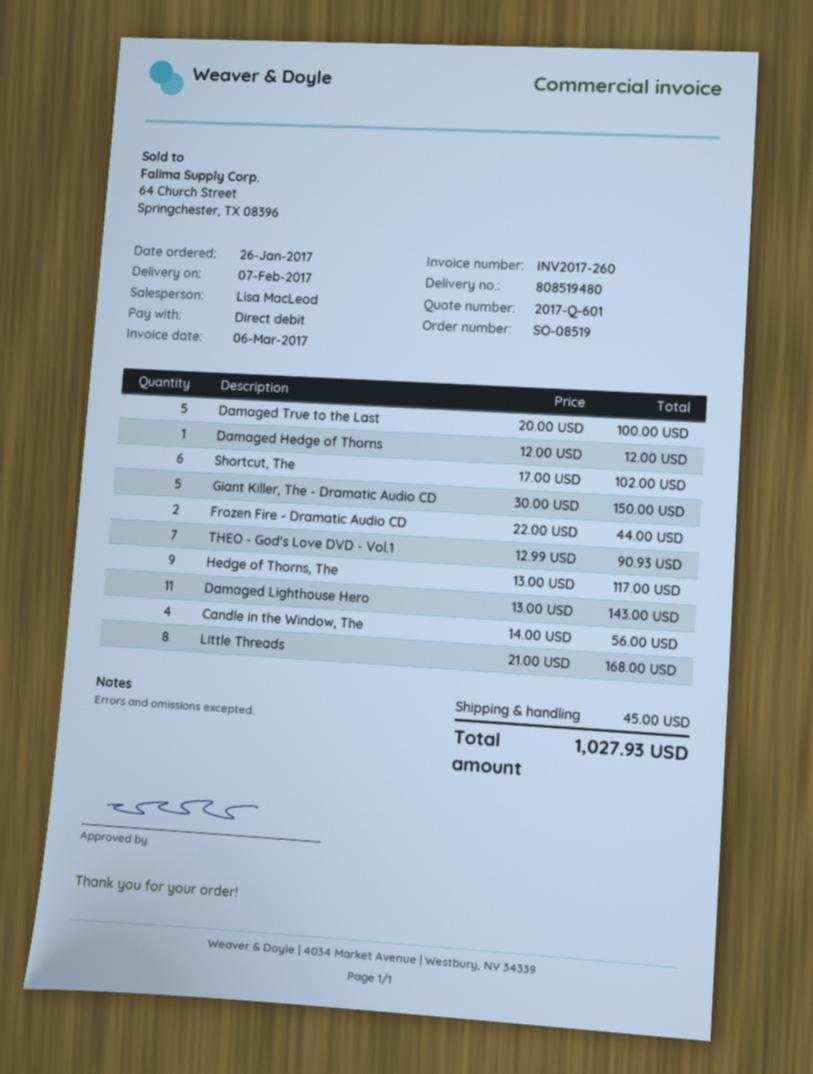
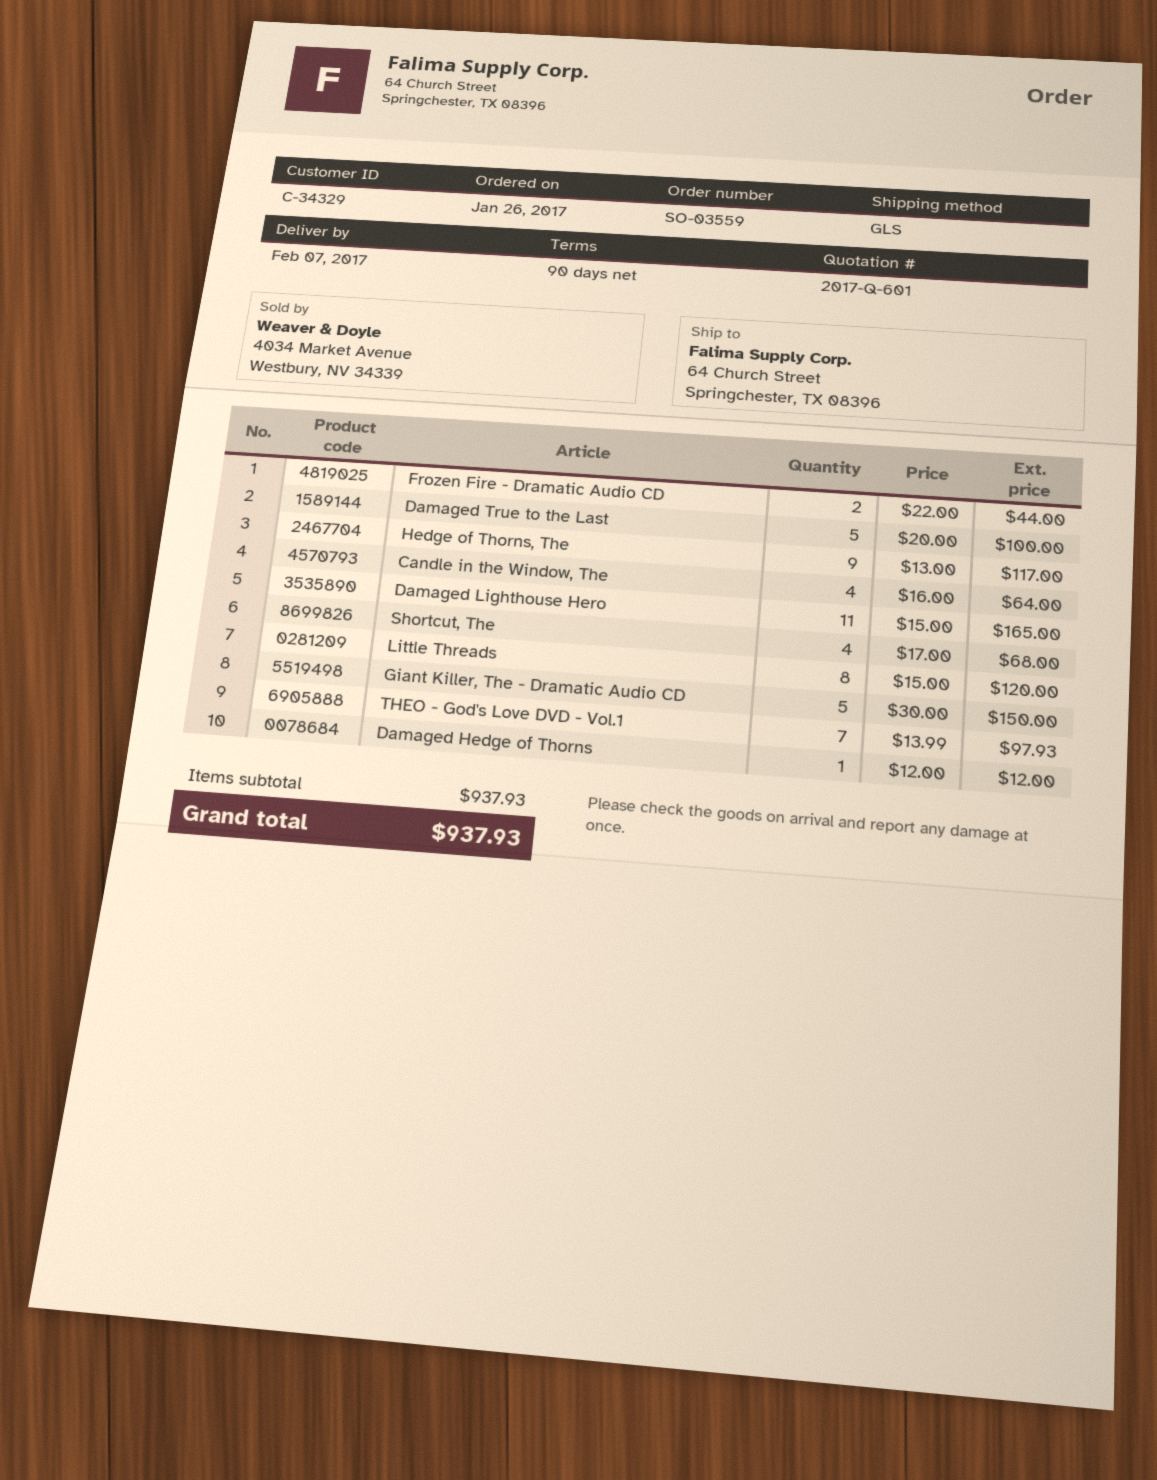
order number: SO-08519 -> SO-03559
Shortcut, The: 6 x 17.00 = 102.00 -> 4 x 17.00 = 68.00
THEO - God's Love DVD - Vol.1: 7 x 12.99 = 90.93 -> 7 x 13.99 = 97.93
Damaged Lighthouse Hero: 11 x 13.00 = 143.00 -> 11 x 15.00 = 165.00
Candle in the Window, The: 4 x 14.00 = 56.00 -> 4 x 16.00 = 64.00
Little Threads: 8 x 21.00 = 168.00 -> 8 x 15.00 = 120.00
shipping: 45.00 -> none
total: 1027.93 -> 937.93

